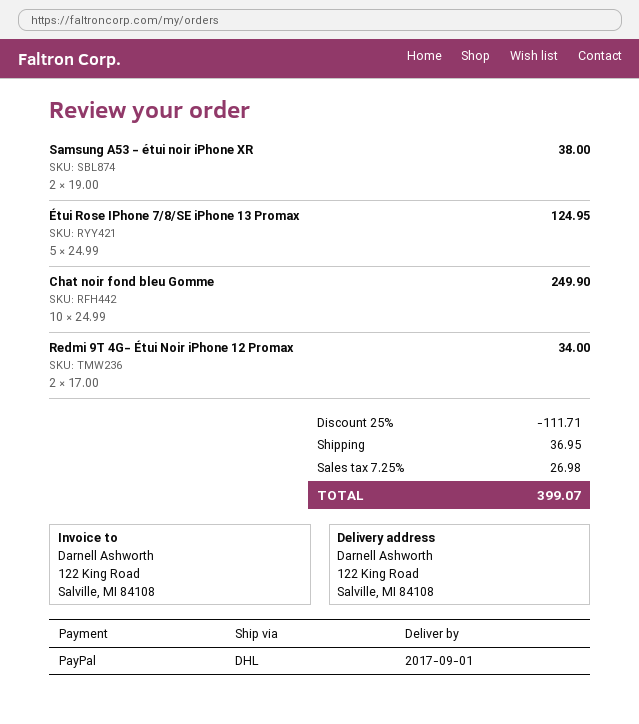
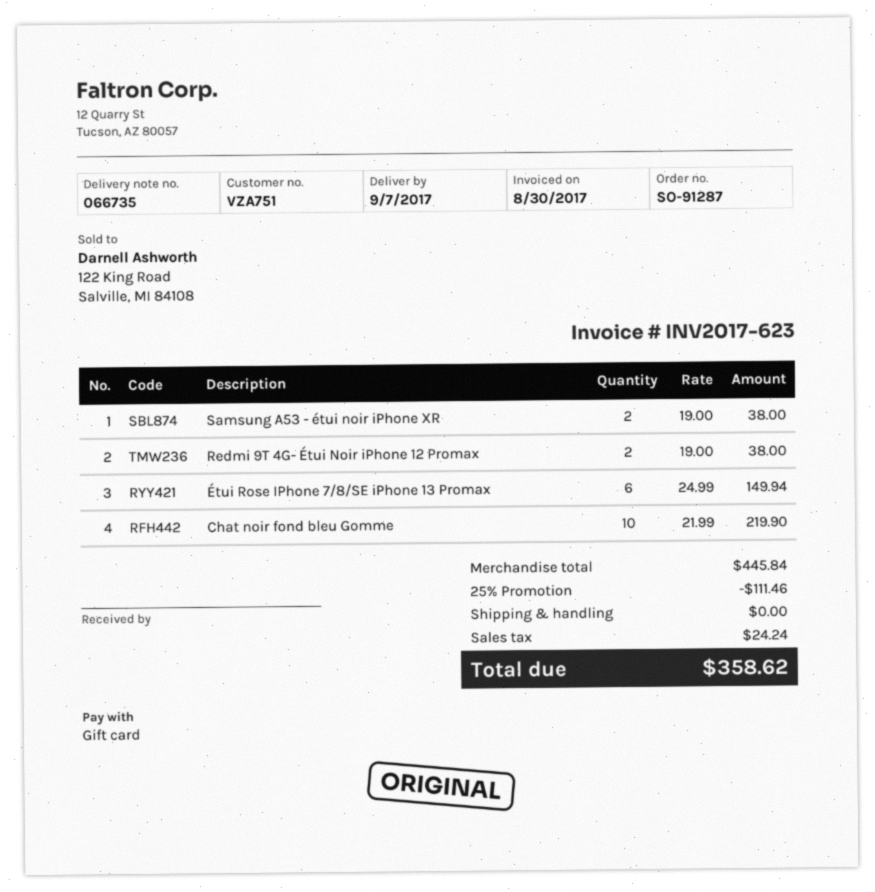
delivery date: 2017-09-01 -> 2017-09-07
payment method: PayPal -> gift card
Étui Rose IPhone 7/8/SE iPhone 13 Promax: 5 x 24.99 = 124.95 -> 6 x 24.99 = 149.94
Chat noir fond bleu Gomme: 10 x 24.99 = 249.90 -> 10 x 21.99 = 219.90
Redmi 9T 4G- Étui Noir iPhone 12 Promax: 2 x 17.00 = 34.00 -> 2 x 19.00 = 38.00
discount: 25% = 111.71 -> 25% = 111.46
shipping: 36.95 -> 0.00
tax: 26.98 -> 24.24
total: 399.07 -> 358.62

